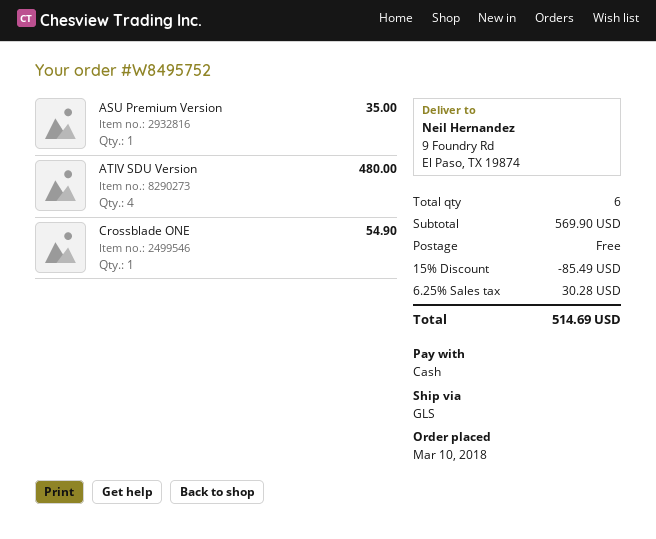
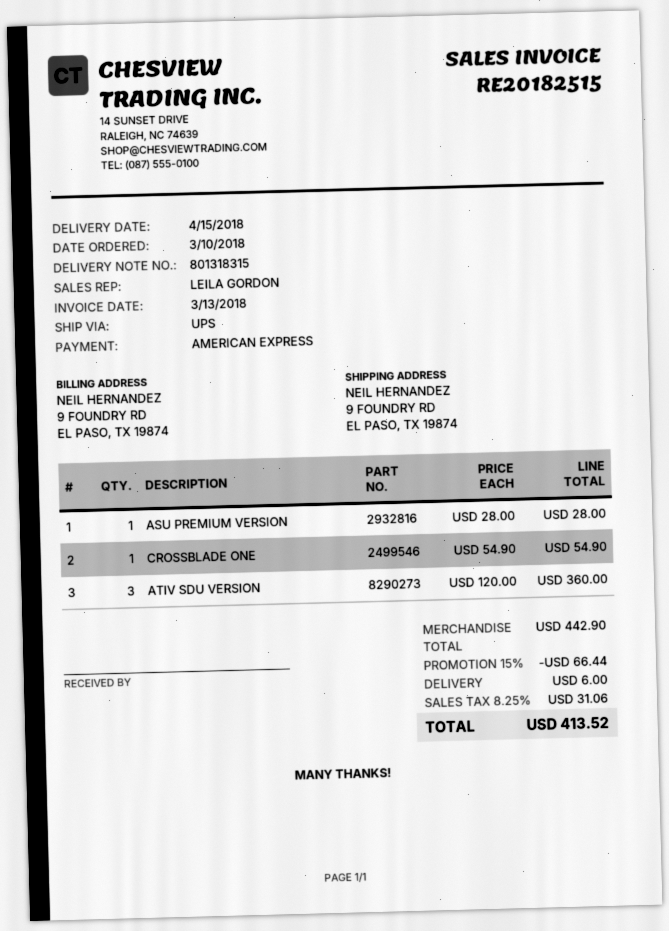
payment method: cash -> American Express
shipping method: GLS -> UPS
ASU Premium Version: 1 for 35.00 -> 1 for 28.00
ATIV SDU Version: 4 for 480.00 -> 3 for 360.00
subtotal: 569.90 -> 442.90
discount: 15% = 85.49 -> 15% = 66.44
shipping: 0.00 -> 6.00
tax: 6.25% = 30.28 -> 8.25% = 31.06
total: 514.69 -> 413.52

